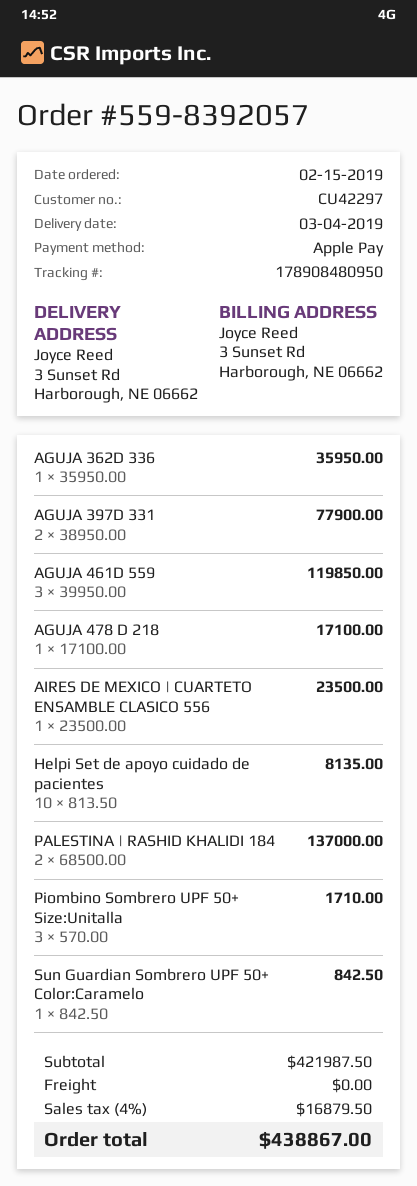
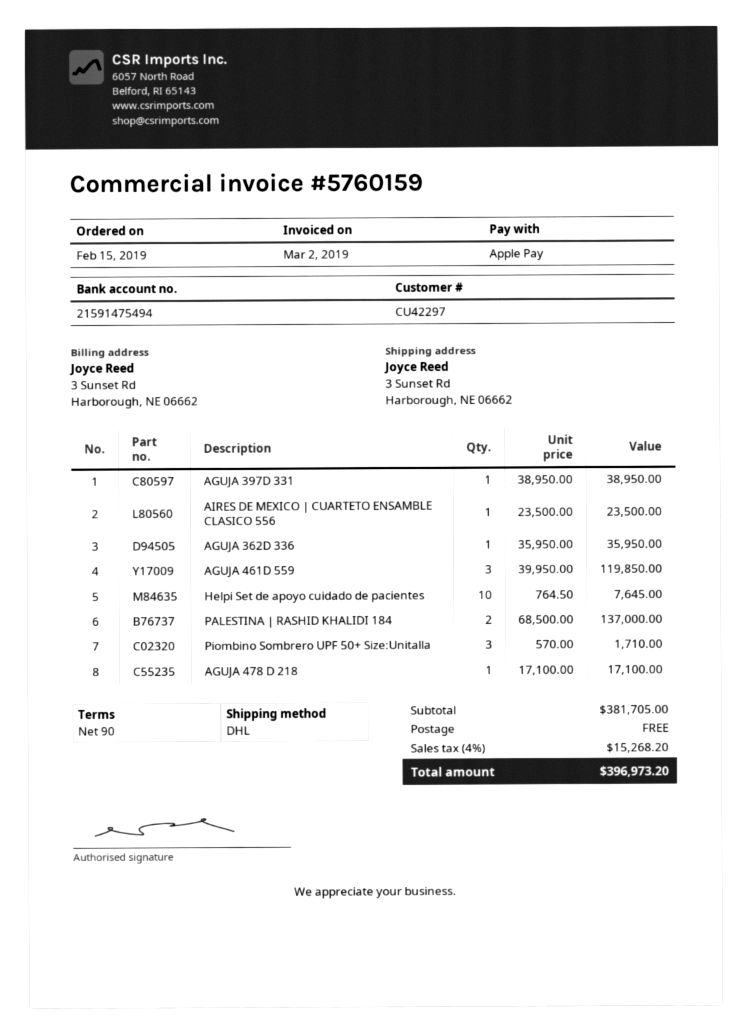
AGUJA 397D 331: 2 x 38950.00 = 77900.00 -> 1 x 38950.00 = 38950.00
Helpi Set de apoyo cuidado de pacientes: 10 x 813.50 = 8135.00 -> 10 x 764.50 = 7645.00
Sun Guardian Sombrero UPF 50+ Color:Caramelo: 1 x 842.50 = 842.50 -> none
subtotal: 421987.50 -> 381705.00
tax: 4% = 16879.50 -> 4% = 15268.20
total: 438867.00 -> 396973.20

